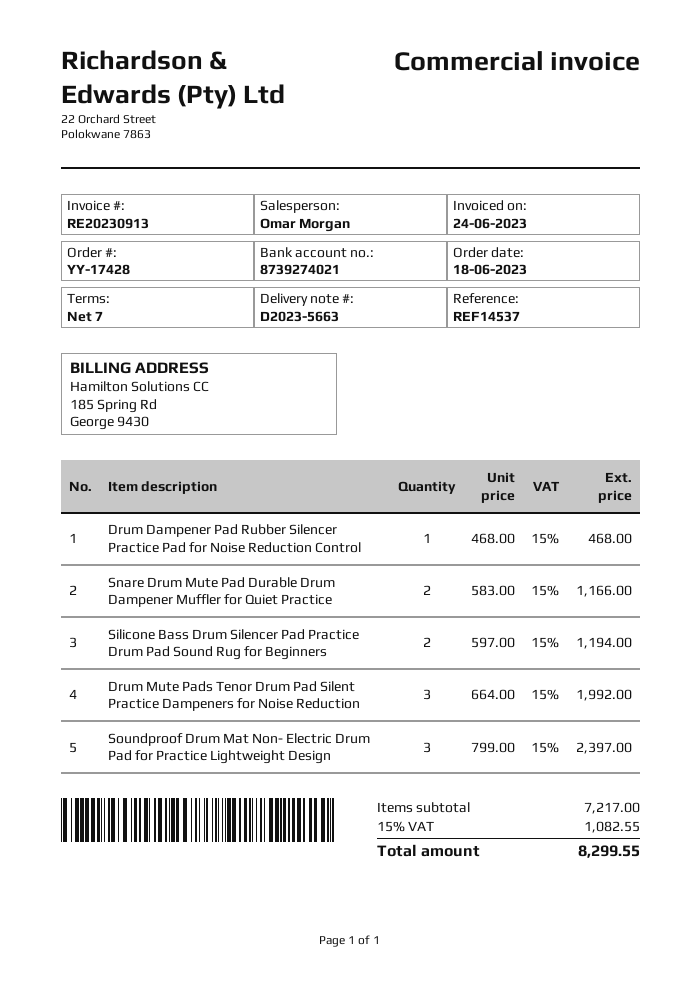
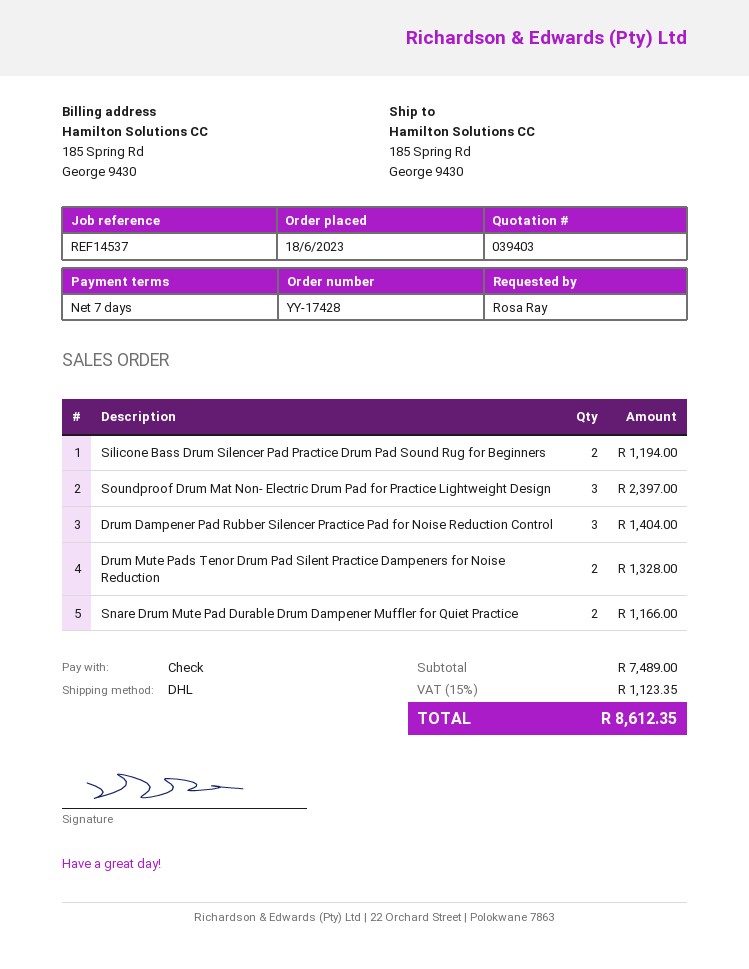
Drum Dampener Pad Rubber Silencer Practice Pad for Noise Reduction Control: 1 for 468.00 -> 3 for 1404.00
Drum Mute Pads Tenor Drum Pad Silent Practice Dampeners for Noise Reduction: 3 for 1992.00 -> 2 for 1328.00
subtotal: 7217.00 -> 7489.00
tax: 15% = 1082.55 -> 15% = 1123.35
total: 8299.55 -> 8612.35

